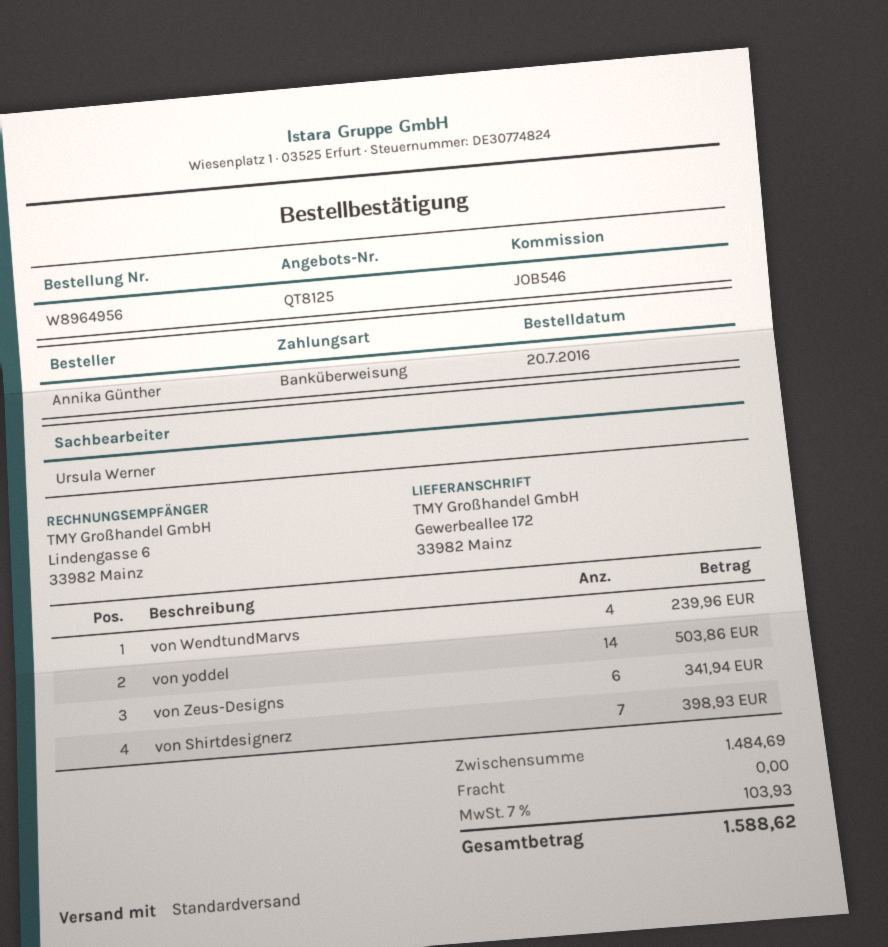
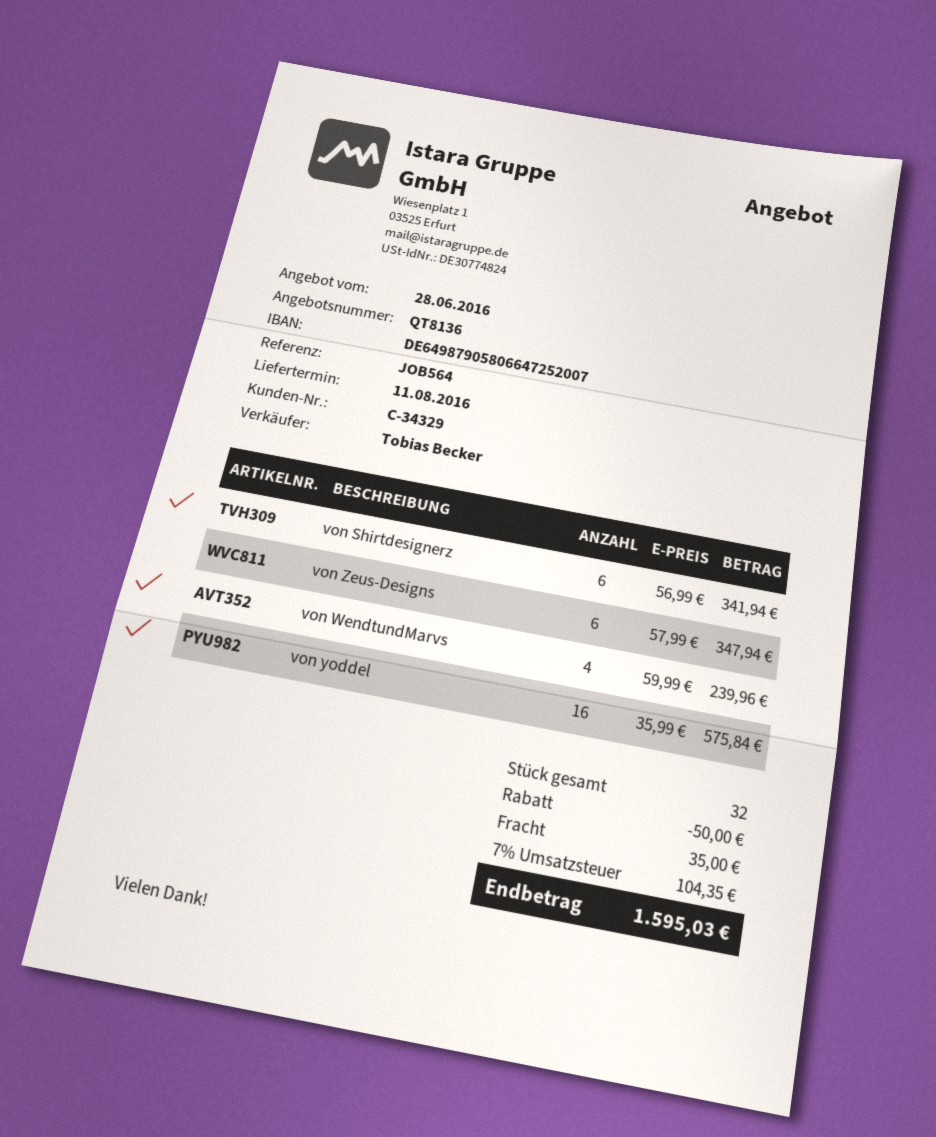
quote number: QT8125 -> QT8136
reference: JOB546 -> JOB564
sales rep: Ursula Werner -> Tobias Becker
von yoddel: 14 for 503.86 -> 16 for 575.84
von Zeus-Designs: 6 for 341.94 -> 6 for 347.94
von Shirtdesignerz: 7 for 398.93 -> 6 for 341.94
discount: none -> 50.00
shipping: 0.00 -> 35.00
tax: 7% = 103.93 -> 7% = 104.35
total: 1588.62 -> 1595.03

